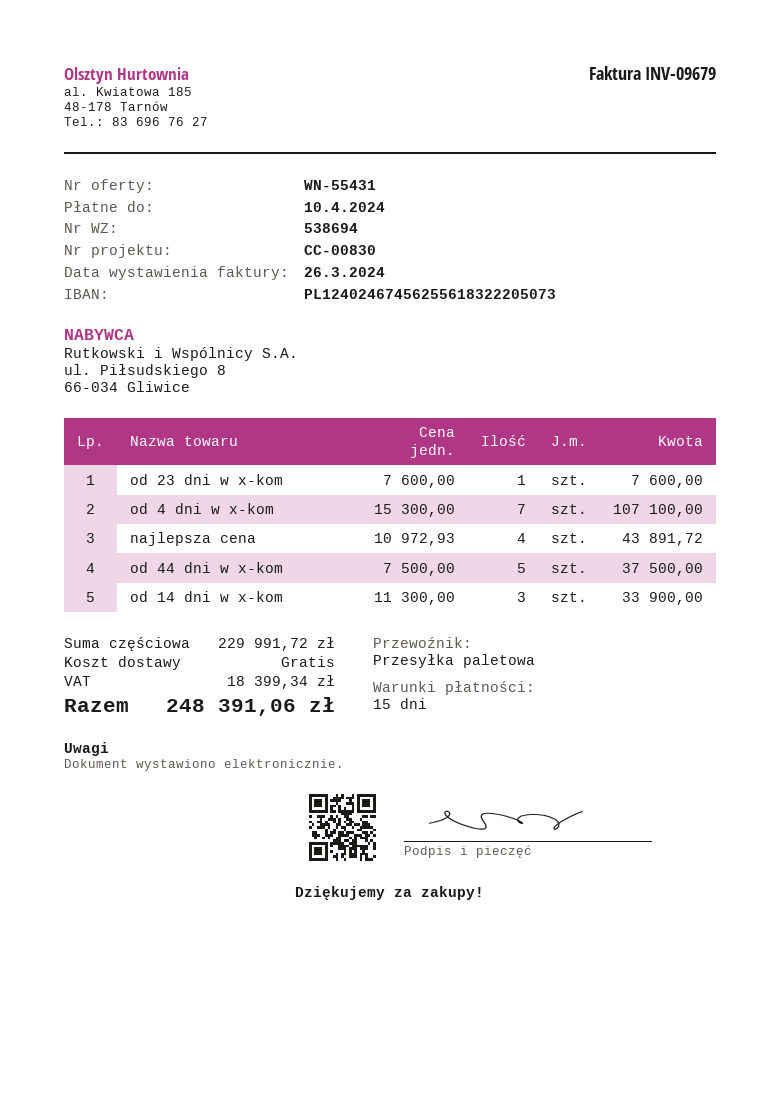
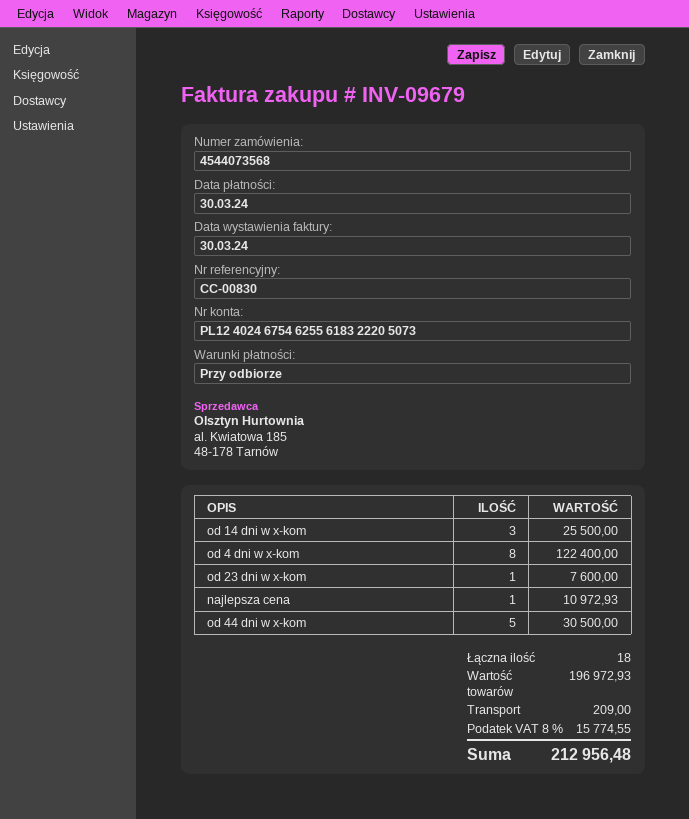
invoice date: 2024-03-26 -> 2024-03-30
payment terms: 15 days -> on receipt
due date: 2024-04-10 -> 2024-03-30
bank account: PL12402467456255618322205073 -> PL12402467546255618322205073
od 4 dni w x-kom: 7 for 107100.00 -> 8 for 122400.00
najlepsza cena: 4 for 43891.72 -> 1 for 10972.93
od 44 dni w x-kom: 5 for 37500.00 -> 5 for 30500.00
od 14 dni w x-kom: 3 for 33900.00 -> 3 for 25500.00
subtotal: 229991.72 -> 196972.93
shipping: 0.00 -> 209.00
tax: 18399.34 -> 15774.55
total: 248391.06 -> 212956.48

